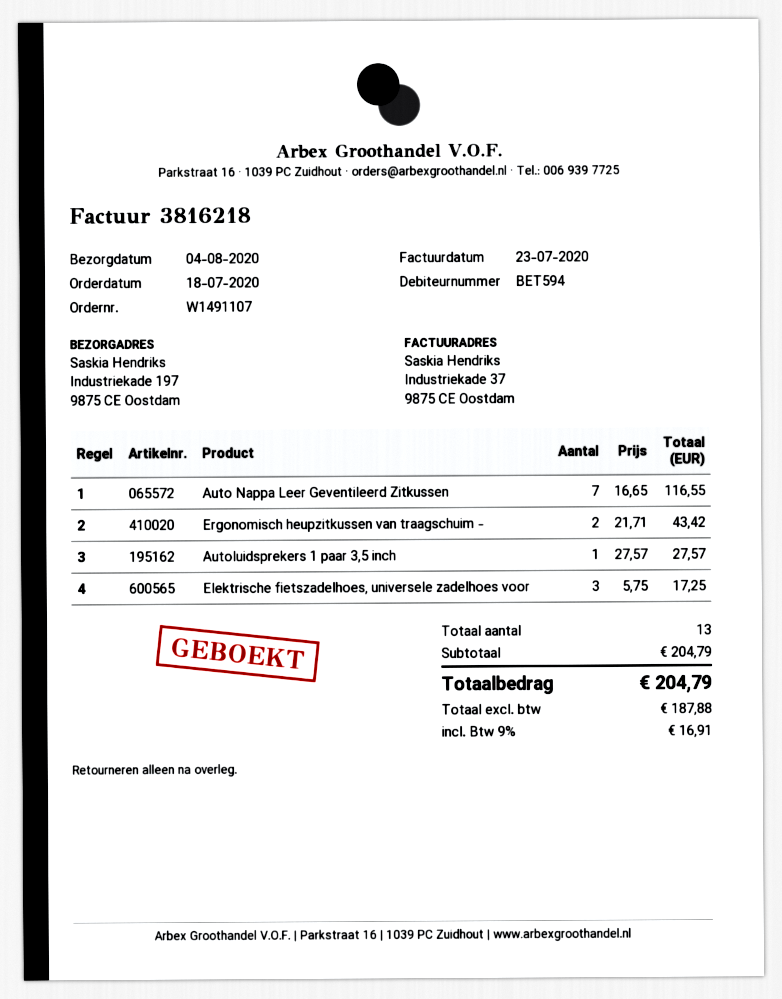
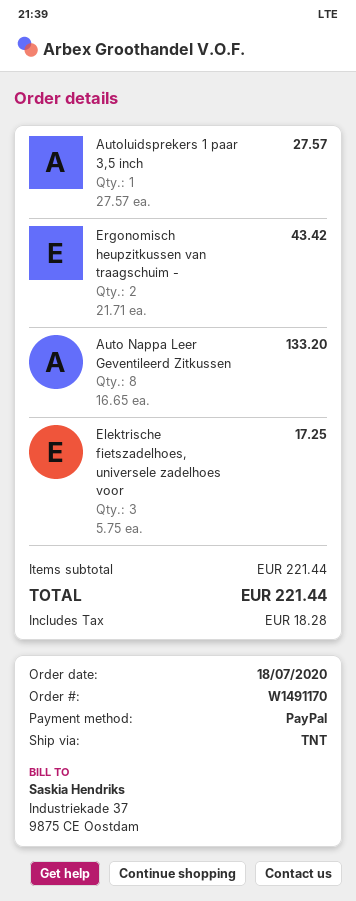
order number: W1491107 -> W1491170
Auto Nappa Leer Geventileerd Zitkussen: 7 x 16.65 = 116.55 -> 8 x 16.65 = 133.20
subtotal: 204.79 -> 221.44
tax: 16.91 -> 18.28
total: 204.79 -> 221.44

